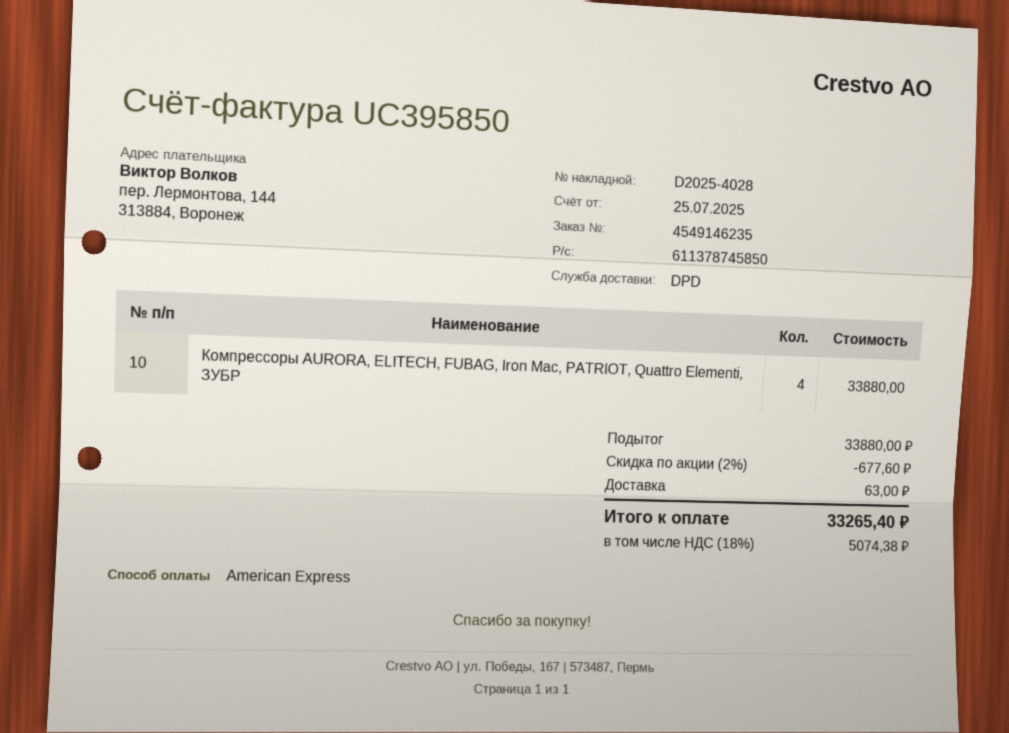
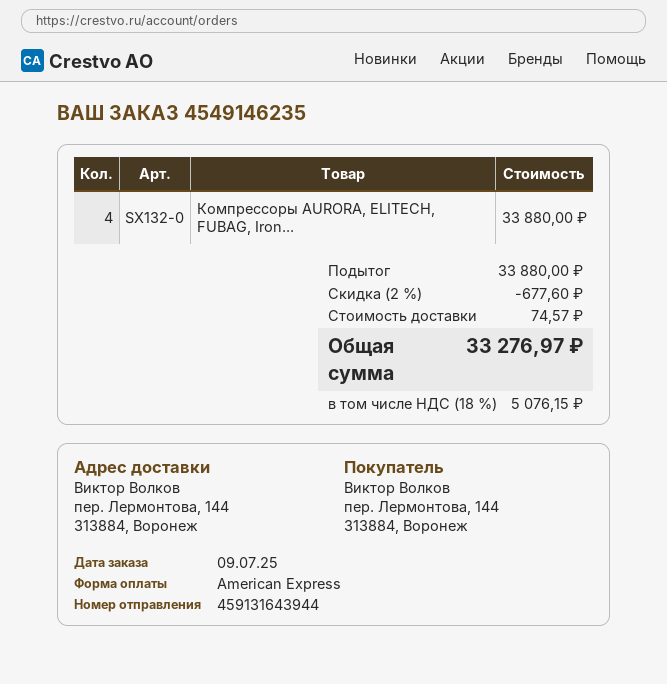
shipping: 63.00 -> 74.57
tax: 18% = 5074.38 -> 18% = 5076.15
total: 33265.40 -> 33276.97

